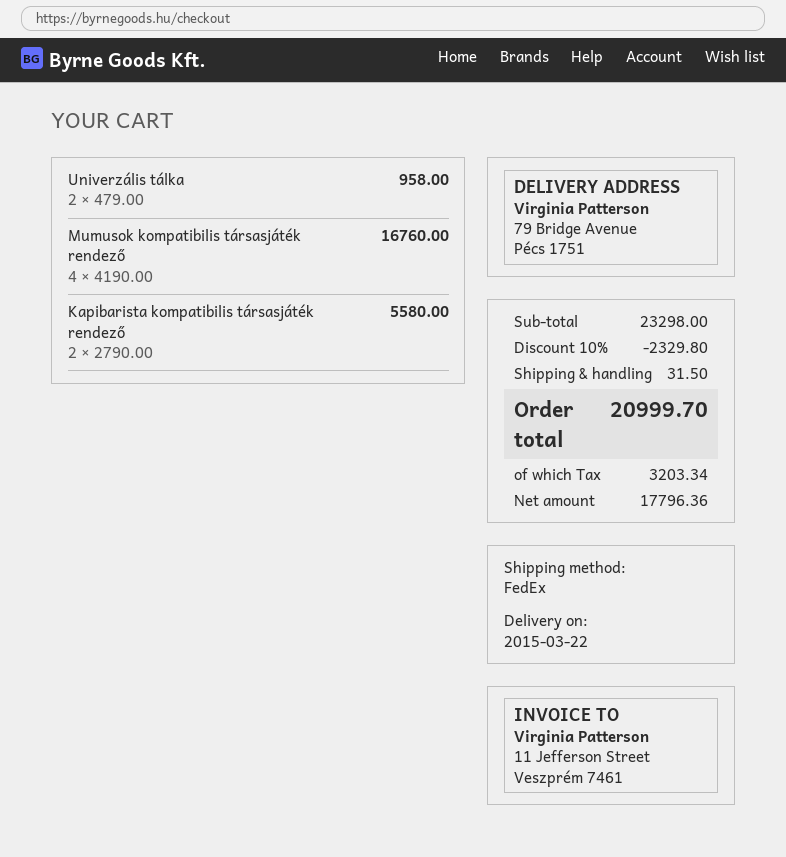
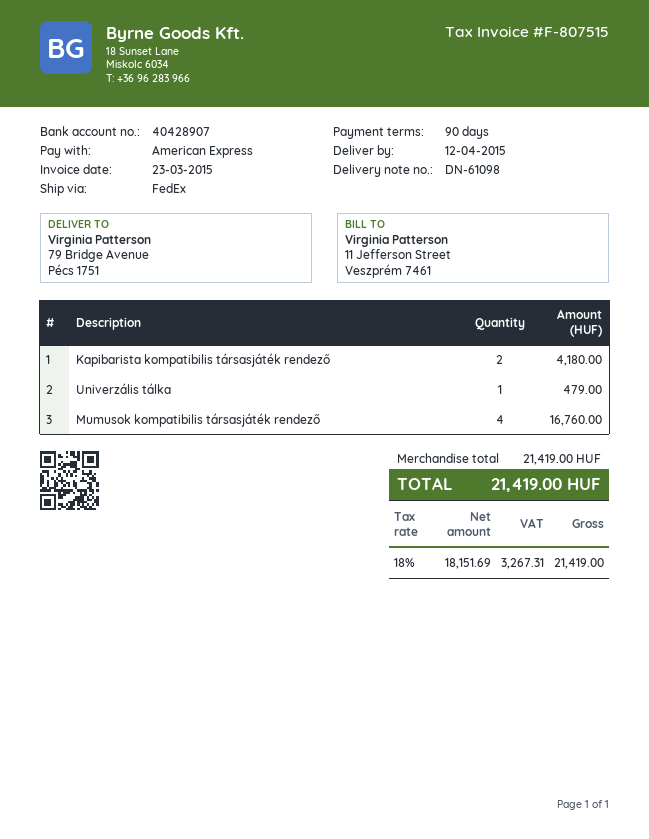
delivery date: 2015-03-22 -> 2015-04-12
Univerzális tálka: 2 for 958.00 -> 1 for 479.00
Kapibarista kompatibilis társasjáték rendező: 2 for 5580.00 -> 2 for 4180.00
subtotal: 23298.00 -> 21419.00
discount: 10% = 2329.80 -> none
shipping: 31.50 -> none
net: 17796.36 -> 18151.69
tax: 3203.34 -> 3267.31
total: 20999.70 -> 21419.00

